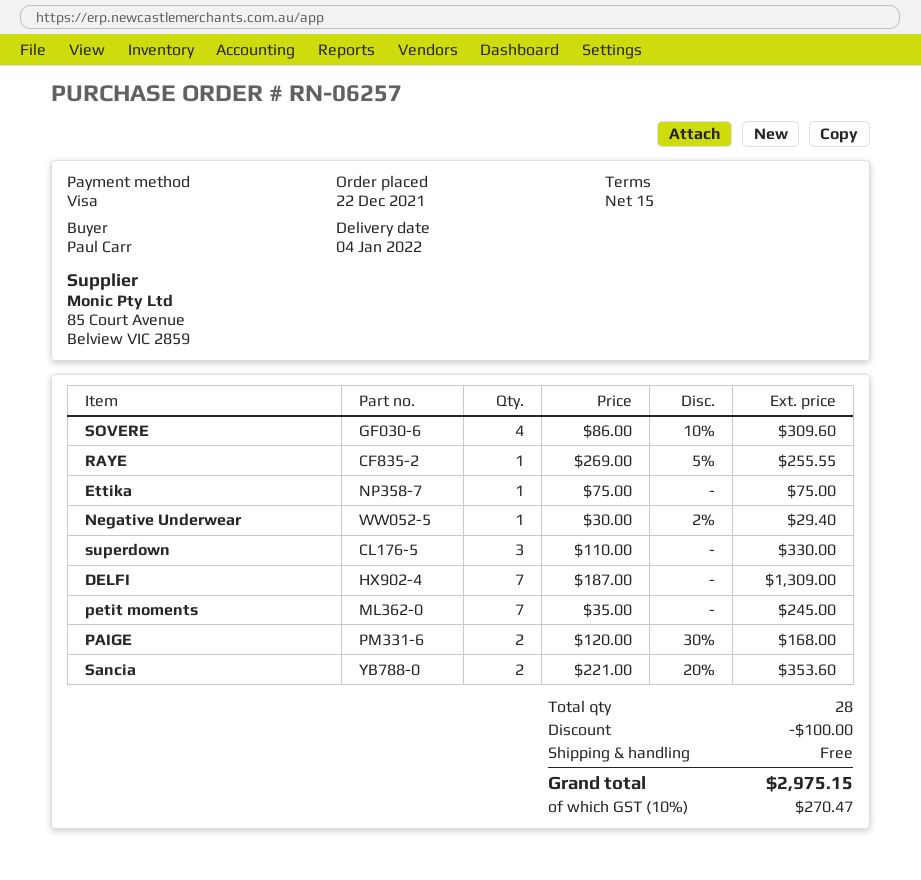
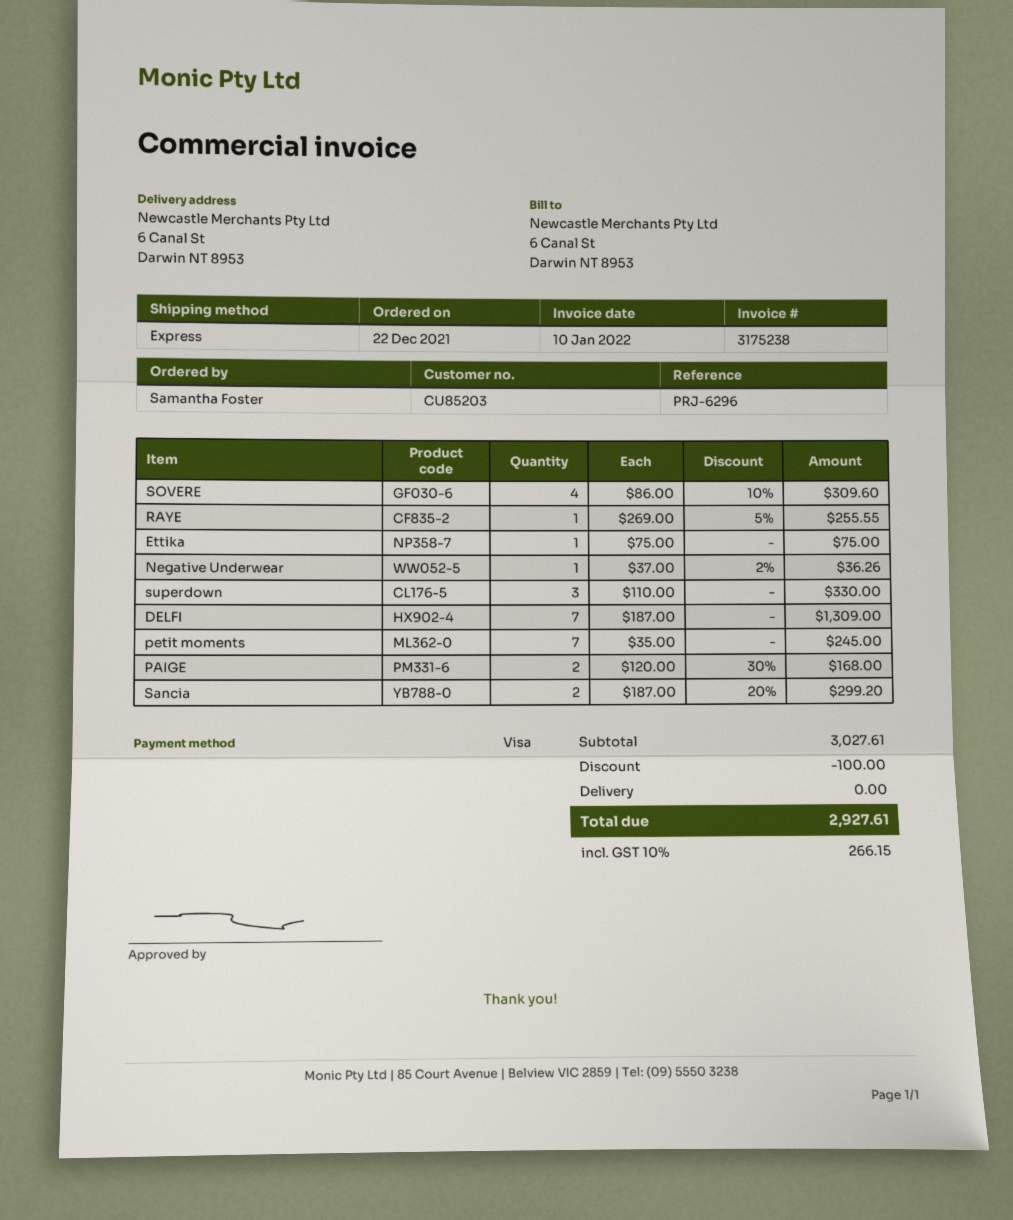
ordered by: Paul Carr -> Samantha Foster
Negative Underwear: 1 x 30.00 - 2% = 29.40 -> 1 x 37.00 - 2% = 36.26
Sancia: 2 x 221.00 - 20% = 353.60 -> 2 x 187.00 - 20% = 299.20
tax: 10% = 270.47 -> 10% = 266.15
total: 2975.15 -> 2927.61

